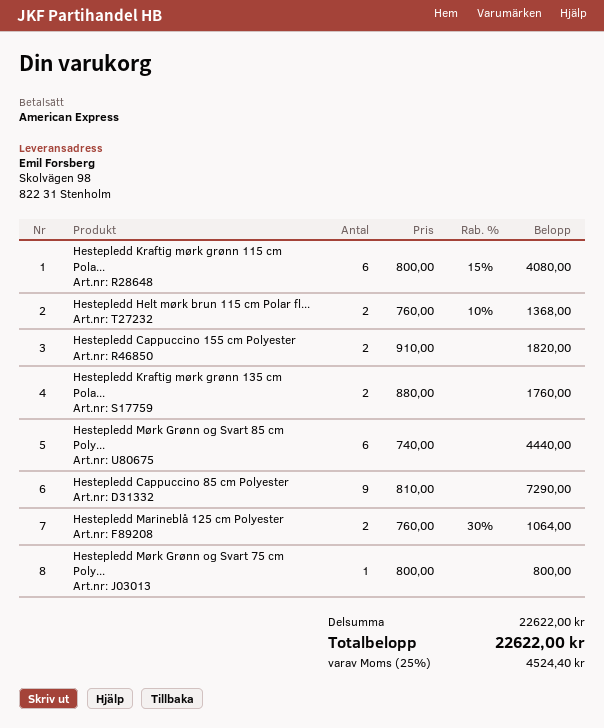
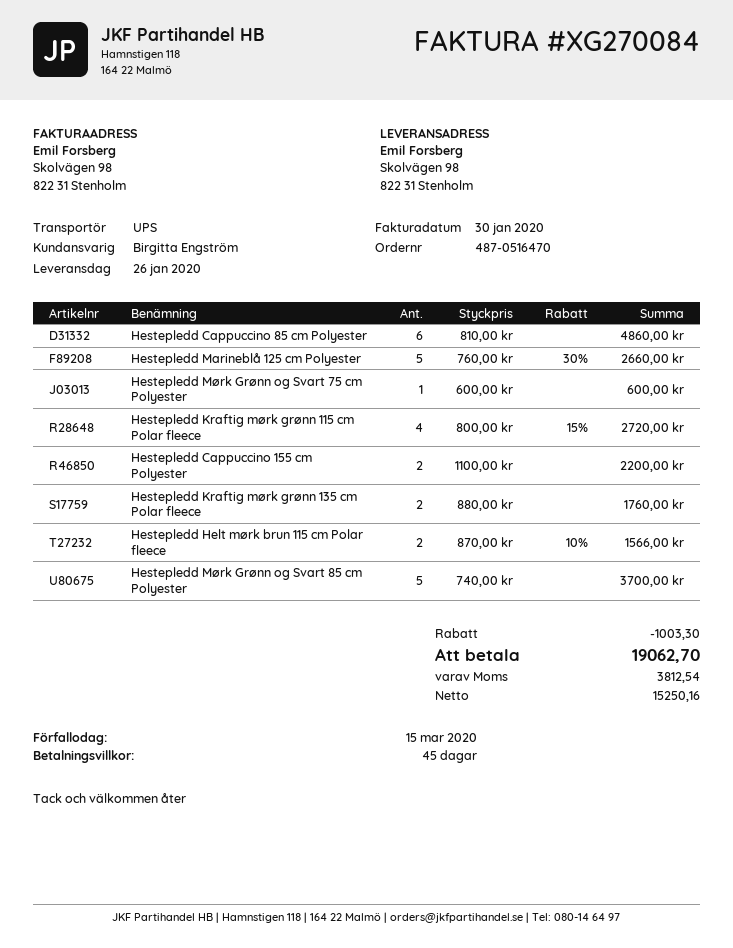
Hestepledd Kraftig mørk grønn 115 cm Pola...: 6 x 800.00 - 15% = 4080.00 -> 4 x 800.00 - 15% = 2720.00
Hestepledd Helt mørk brun 115 cm Polar fl...: 2 x 760.00 - 10% = 1368.00 -> 2 x 870.00 - 10% = 1566.00
Hestepledd Cappuccino 155 cm Polyester: 2 x 910.00 = 1820.00 -> 2 x 1100.00 = 2200.00
Hestepledd Mørk Grønn og Svart 85 cm Poly...: 6 x 740.00 = 4440.00 -> 5 x 740.00 = 3700.00
Hestepledd Cappuccino 85 cm Polyester: 9 x 810.00 = 7290.00 -> 6 x 810.00 = 4860.00
Hestepledd Marineblå 125 cm Polyester: 2 x 760.00 - 30% = 1064.00 -> 5 x 760.00 - 30% = 2660.00
Hestepledd Mørk Grønn og Svart 75 cm Poly...: 1 x 800.00 = 800.00 -> 1 x 600.00 = 600.00
discount: none -> 1003.30
tax: 4524.40 -> 3812.54
total: 22622.00 -> 19062.70

